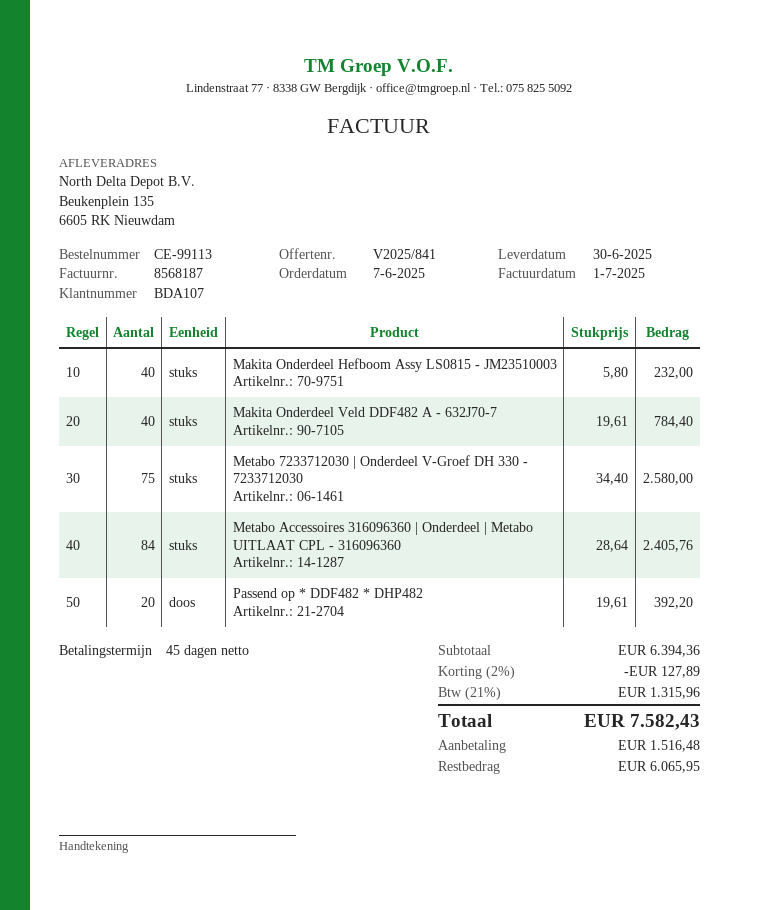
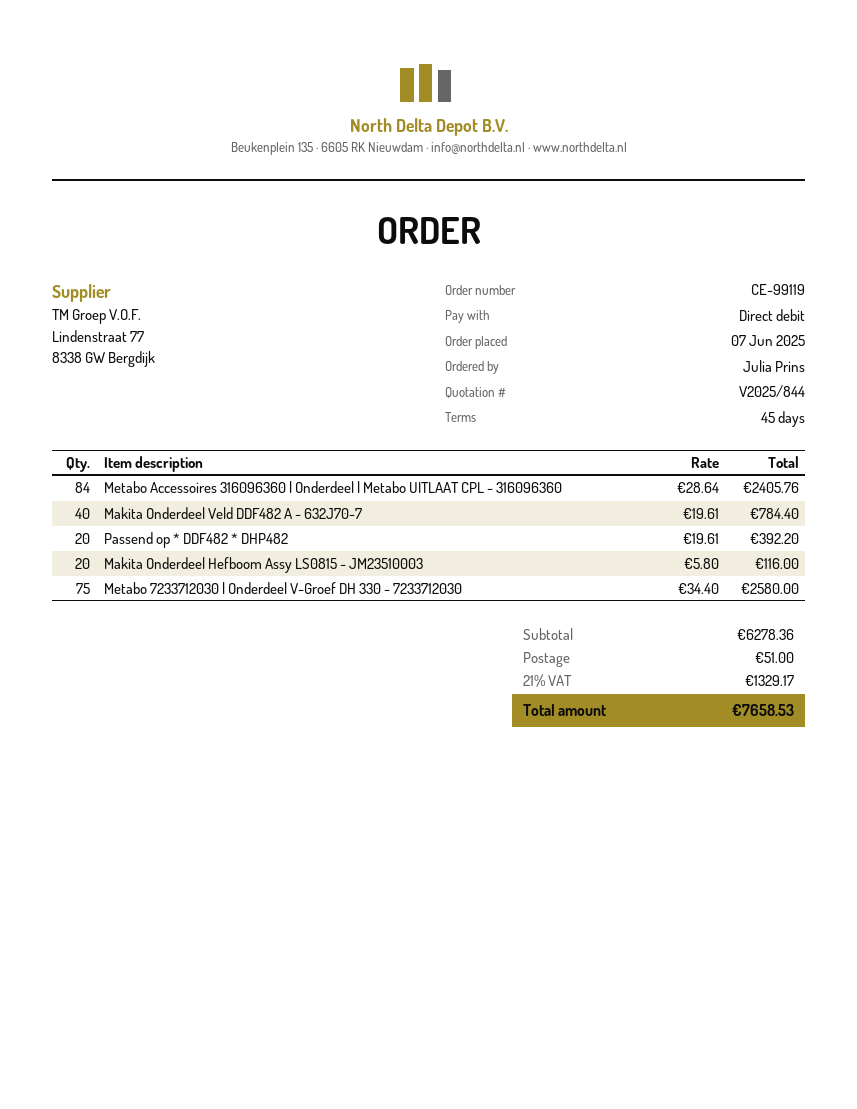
quote number: V2025/841 -> V2025/844
order number: CE-99113 -> CE-99119
Makita Onderdeel Hefboom Assy LS0815 - JM23510003: 40 x 5.80 = 232.00 -> 20 x 5.80 = 116.00
subtotal: 6394.36 -> 6278.36
discount: 2% = 127.89 -> none
shipping: none -> 51.00
tax: 21% = 1315.96 -> 21% = 1329.17
total: 7582.43 -> 7658.53

